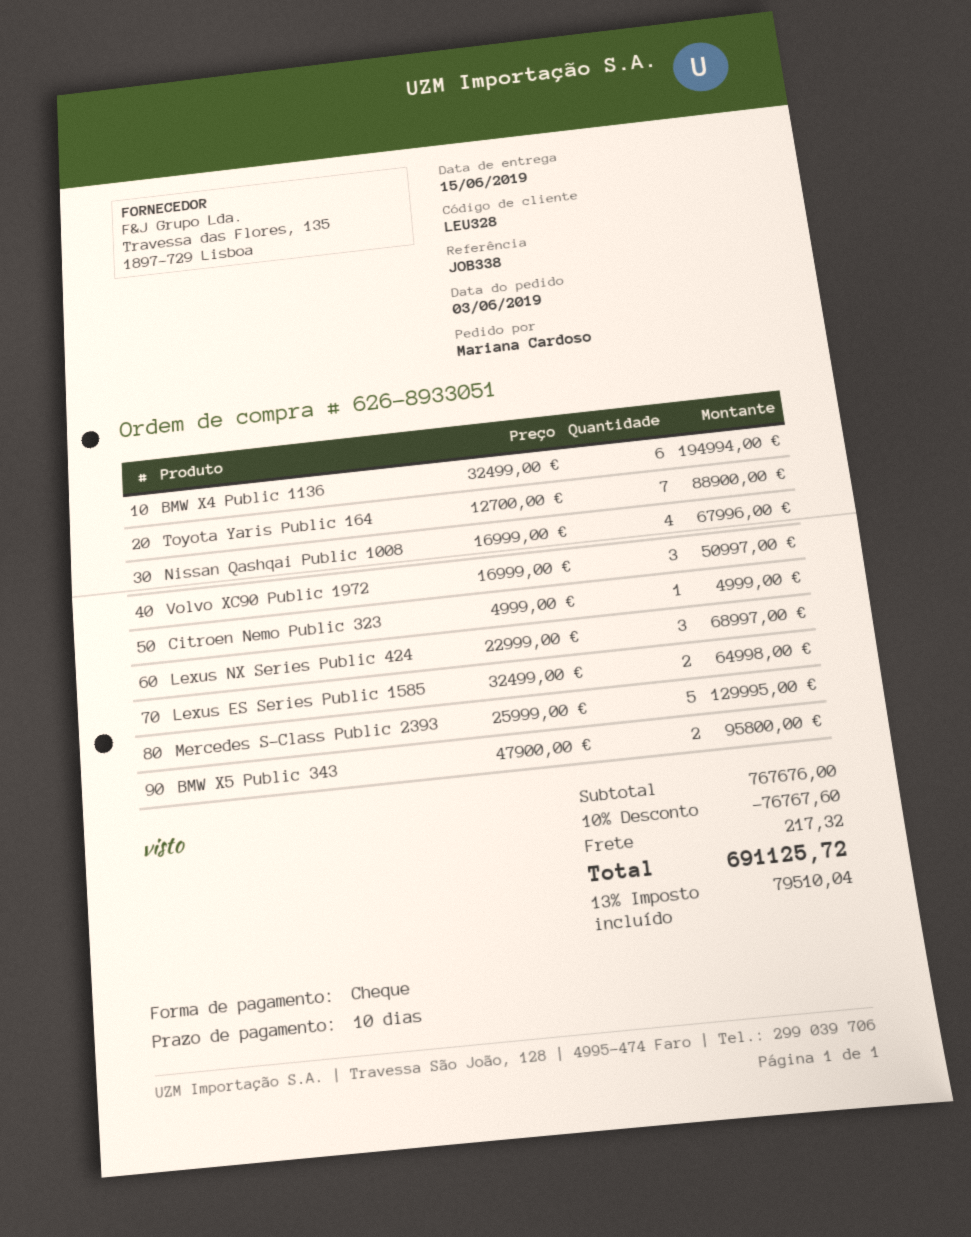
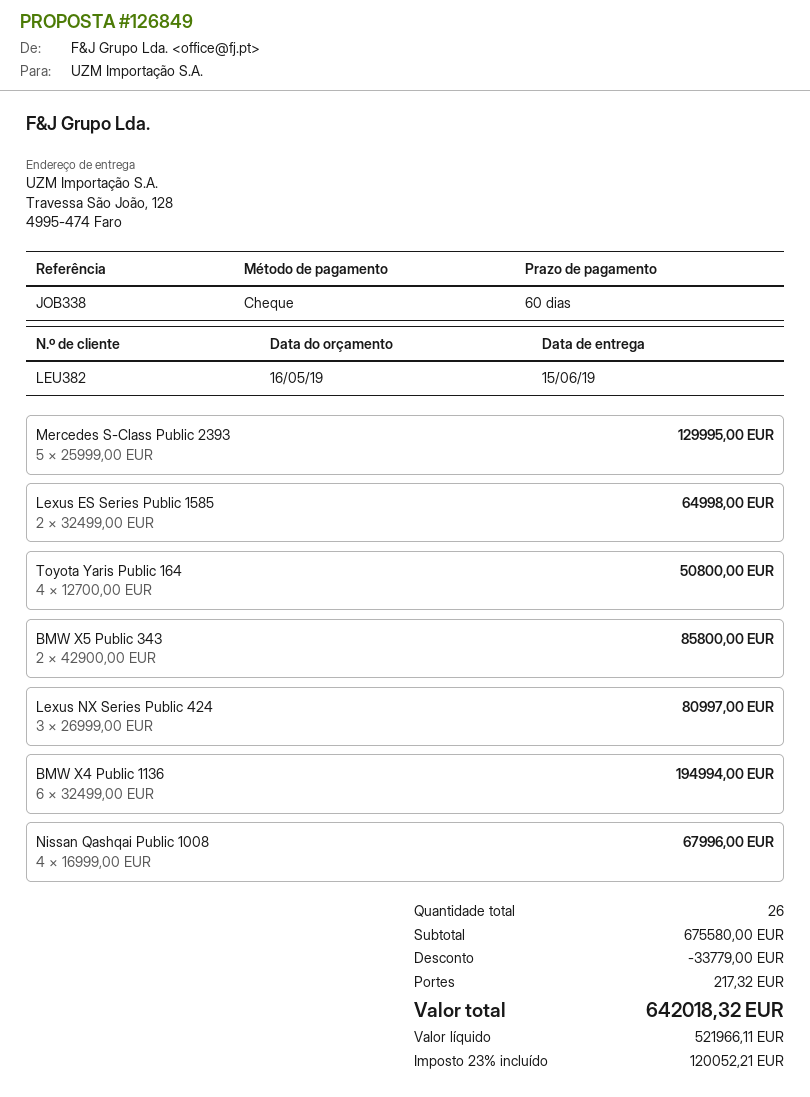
payment terms: 10 days -> 60 days
customer number: LEU328 -> LEU382
Toyota Yaris Public 164: 7 x 12700.00 = 88900.00 -> 4 x 12700.00 = 50800.00
Volvo XC90 Public 1972: 3 x 16999.00 = 50997.00 -> none
Citroen Nemo Public 323: 1 x 4999.00 = 4999.00 -> none
Lexus NX Series Public 424: 3 x 22999.00 = 68997.00 -> 3 x 26999.00 = 80997.00
BMW X5 Public 343: 2 x 47900.00 = 95800.00 -> 2 x 42900.00 = 85800.00
subtotal: 767676.00 -> 675580.00
discount: 76767.60 -> 33779.00
tax: 13% = 79510.04 -> 23% = 120052.21
total: 691125.72 -> 642018.32

